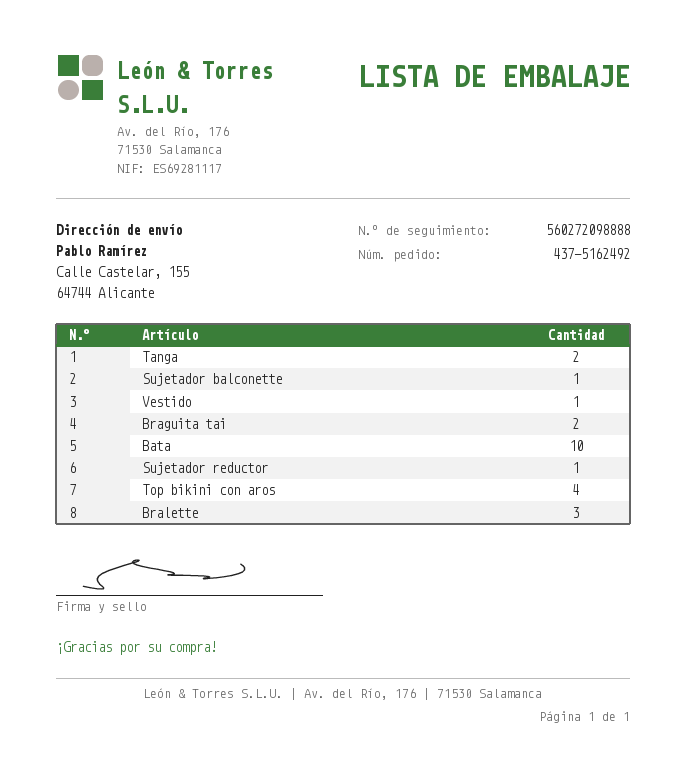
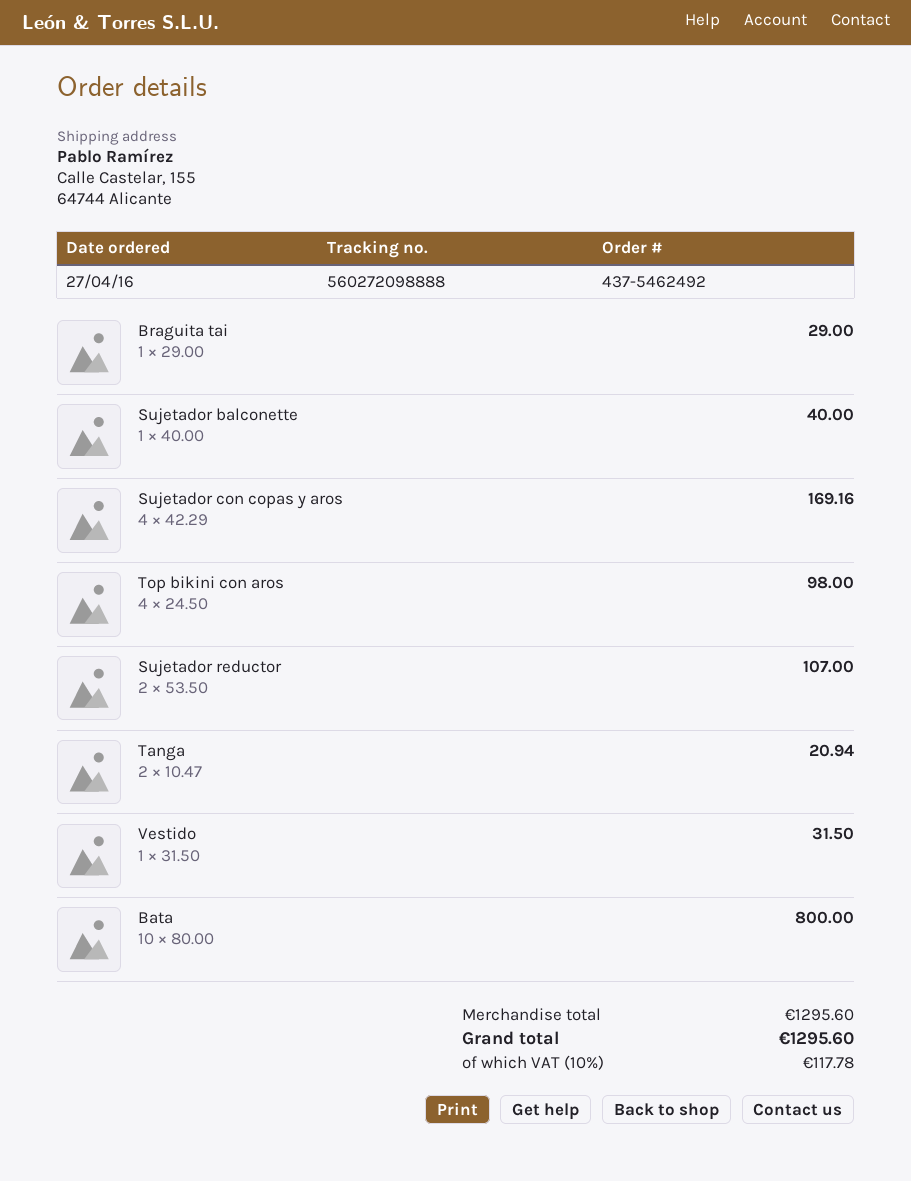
order number: 437-5162492 -> 437-5462492
Braguita tai: 2 -> 1
Sujetador reductor: 1 -> 2
Bralette: 3 -> none
Sujetador con copas y aros: none -> 4

